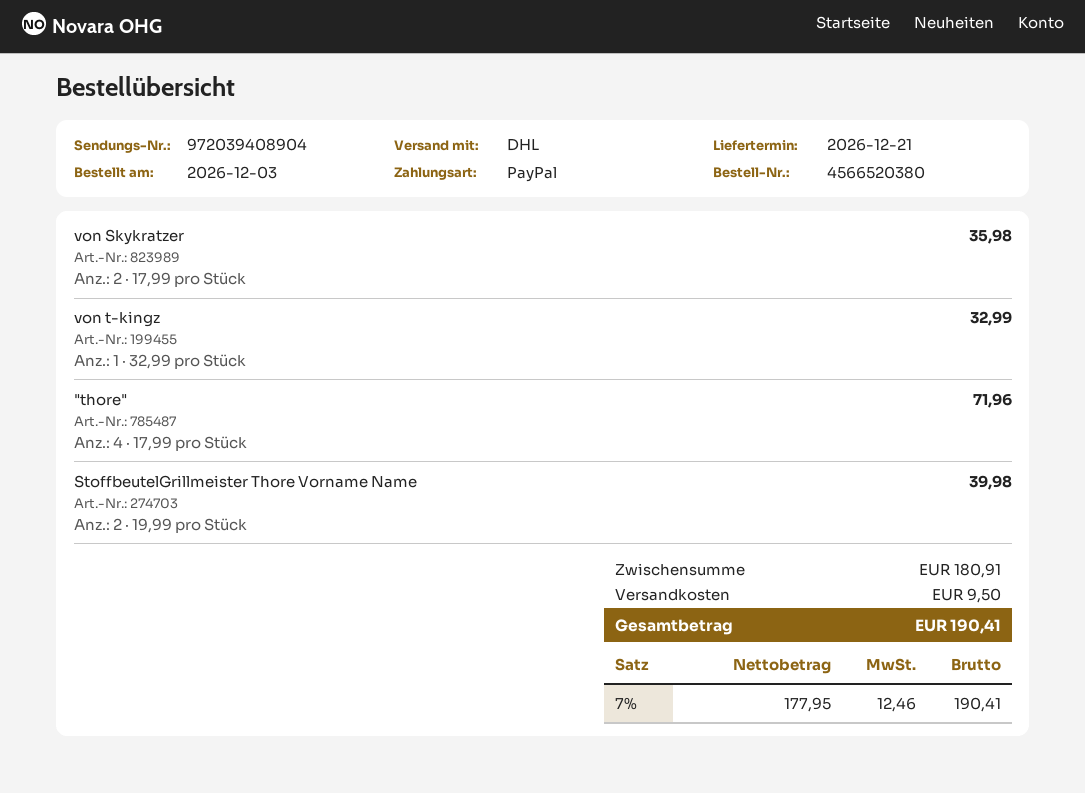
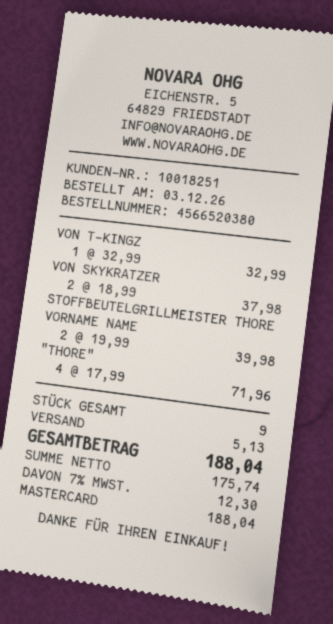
payment method: PayPal -> Mastercard
von Skykratzer: 2 x 17.99 = 35.98 -> 2 x 18.99 = 37.98
shipping: 9.50 -> 5.13
net: 177.95 -> 175.74
tax: 7% = 12.46 -> 7% = 12.30
total: 190.41 -> 188.04

